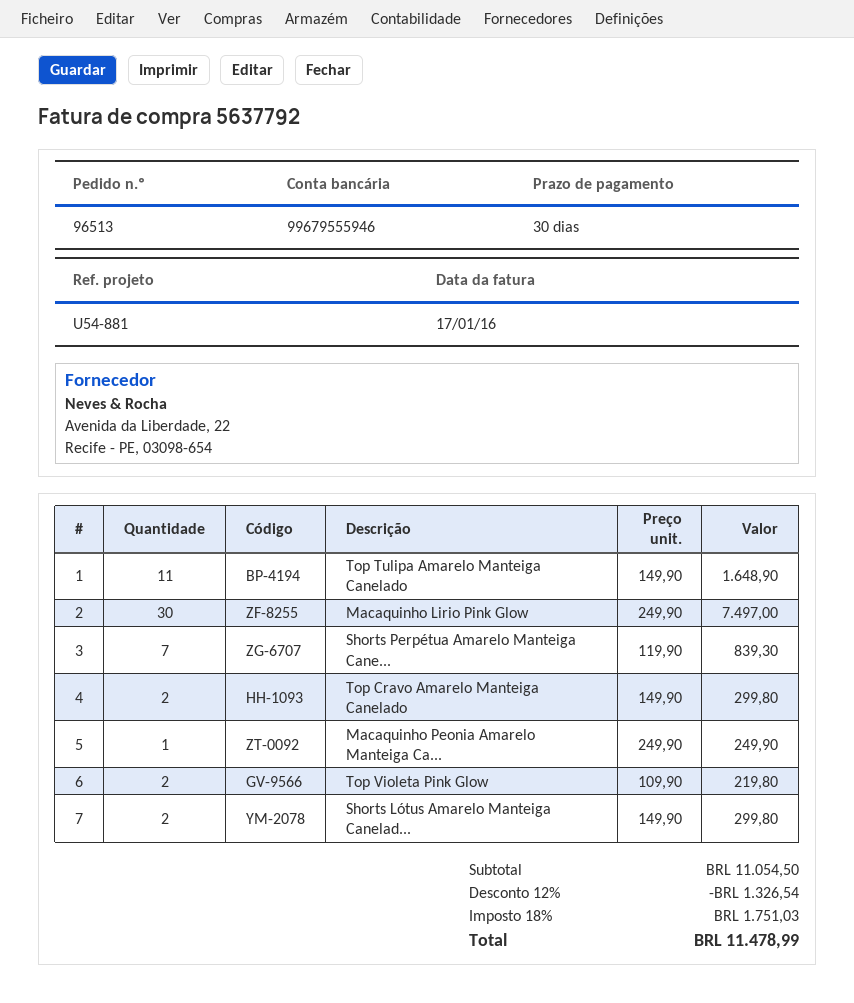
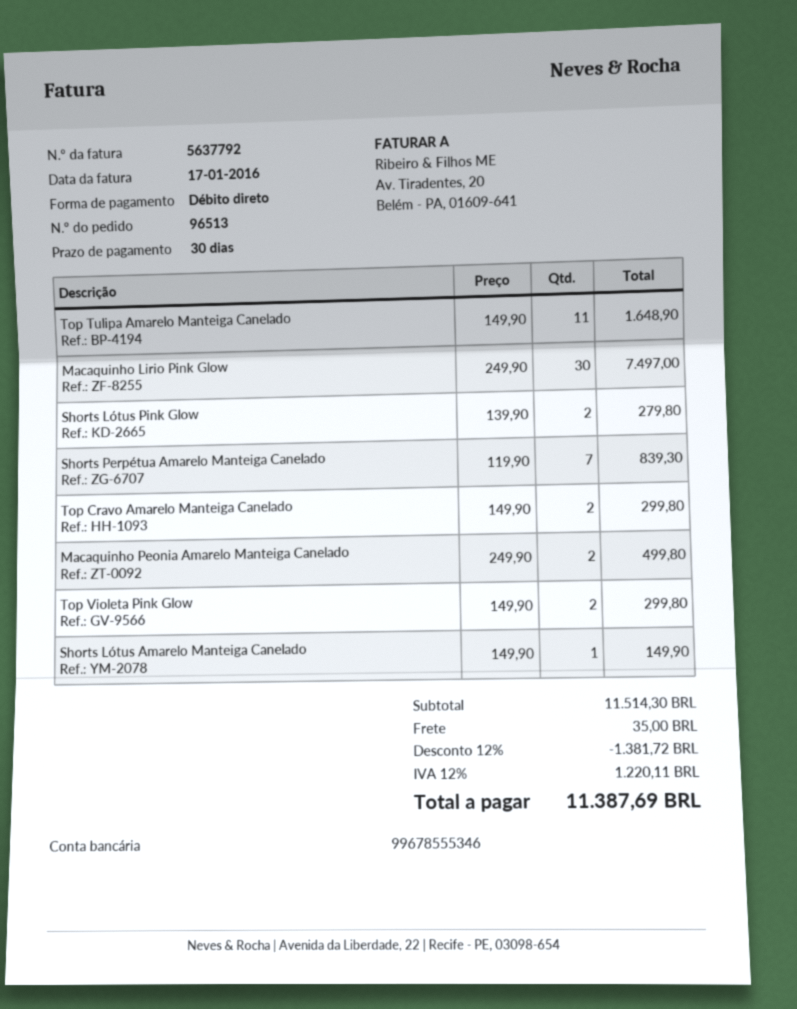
bank account: 99679555946 -> 99678555346
Macaquinho Peonia Amarelo Manteiga Ca...: 1 x 249.90 = 249.90 -> 2 x 249.90 = 499.80
Top Violeta Pink Glow: 2 x 109.90 = 219.80 -> 2 x 149.90 = 299.80
Shorts Lótus Amarelo Manteiga Canelad...: 2 x 149.90 = 299.80 -> 1 x 149.90 = 149.90
Shorts Lótus Pink Glow: none -> 2 x 139.90 = 279.80
subtotal: 11054.50 -> 11514.30
discount: 12% = 1326.54 -> 12% = 1381.72
shipping: none -> 35.00
tax: 18% = 1751.03 -> 12% = 1220.11
total: 11478.99 -> 11387.69

